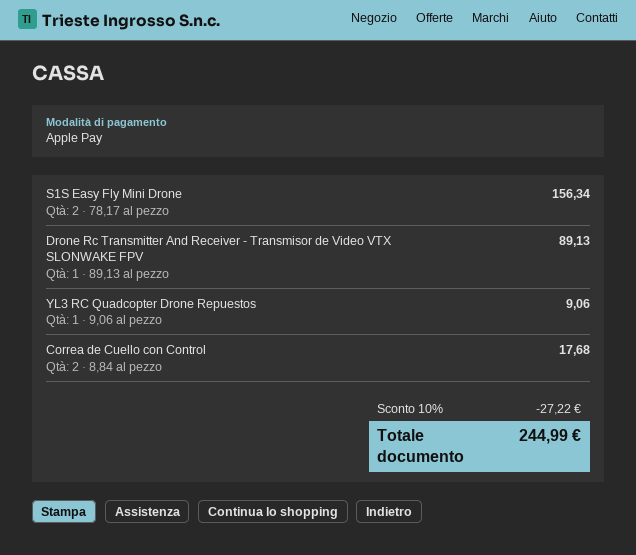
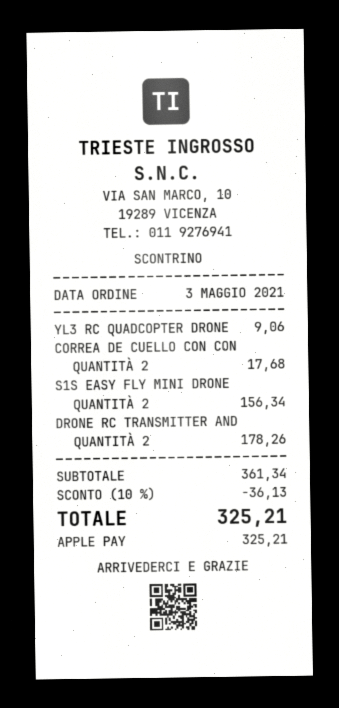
Drone Rc Transmitter And Receiver - Transmisor de Video VTX SLONWAKE FPV: 1 for 89.13 -> 2 for 178.26
discount: 10% = 27.22 -> 10% = 36.13
total: 244.99 -> 325.21

